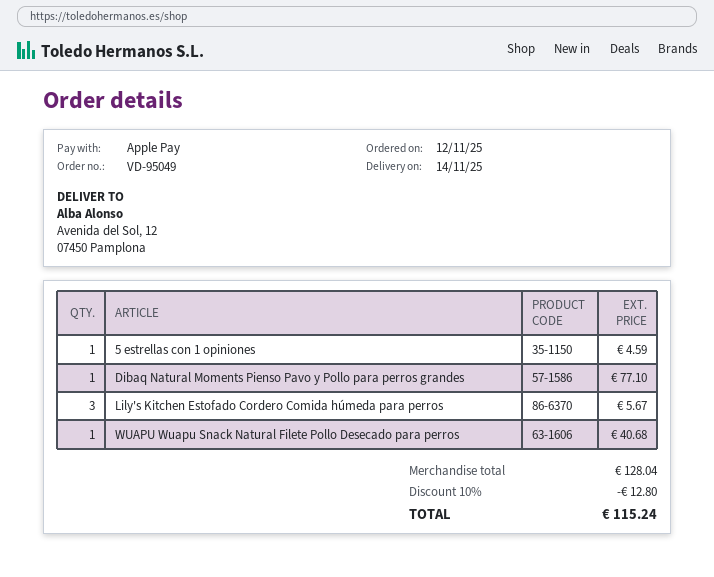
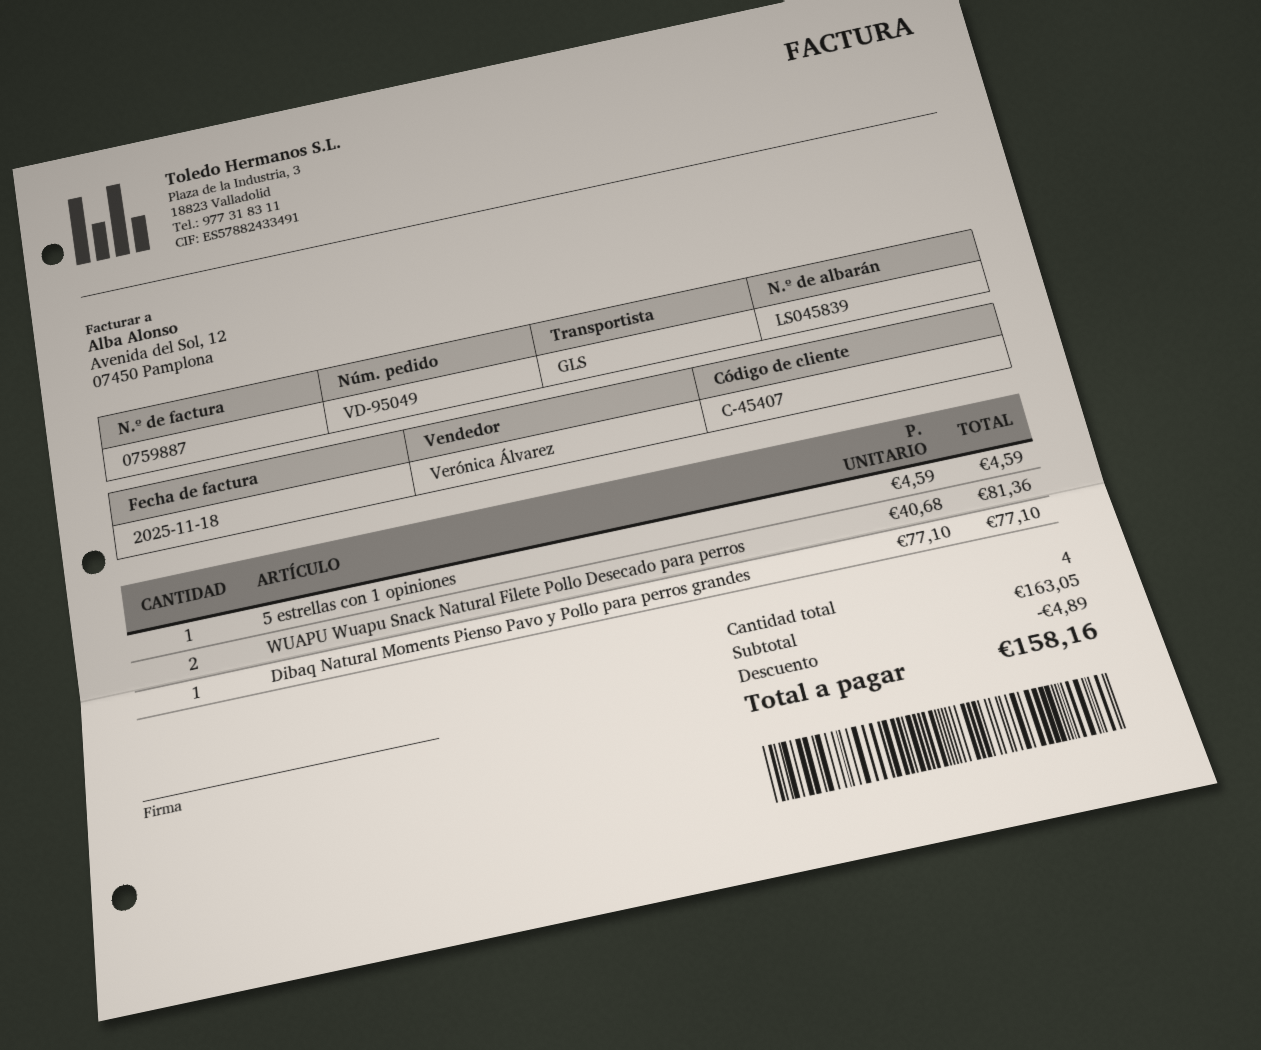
Lily's Kitchen Estofado Cordero Comida húmeda para perros: 3 for 5.67 -> none
WUAPU Wuapu Snack Natural Filete Pollo Desecado para perros: 1 for 40.68 -> 2 for 81.36
subtotal: 128.04 -> 163.05
discount: 12.80 -> 4.89
total: 115.24 -> 158.16

